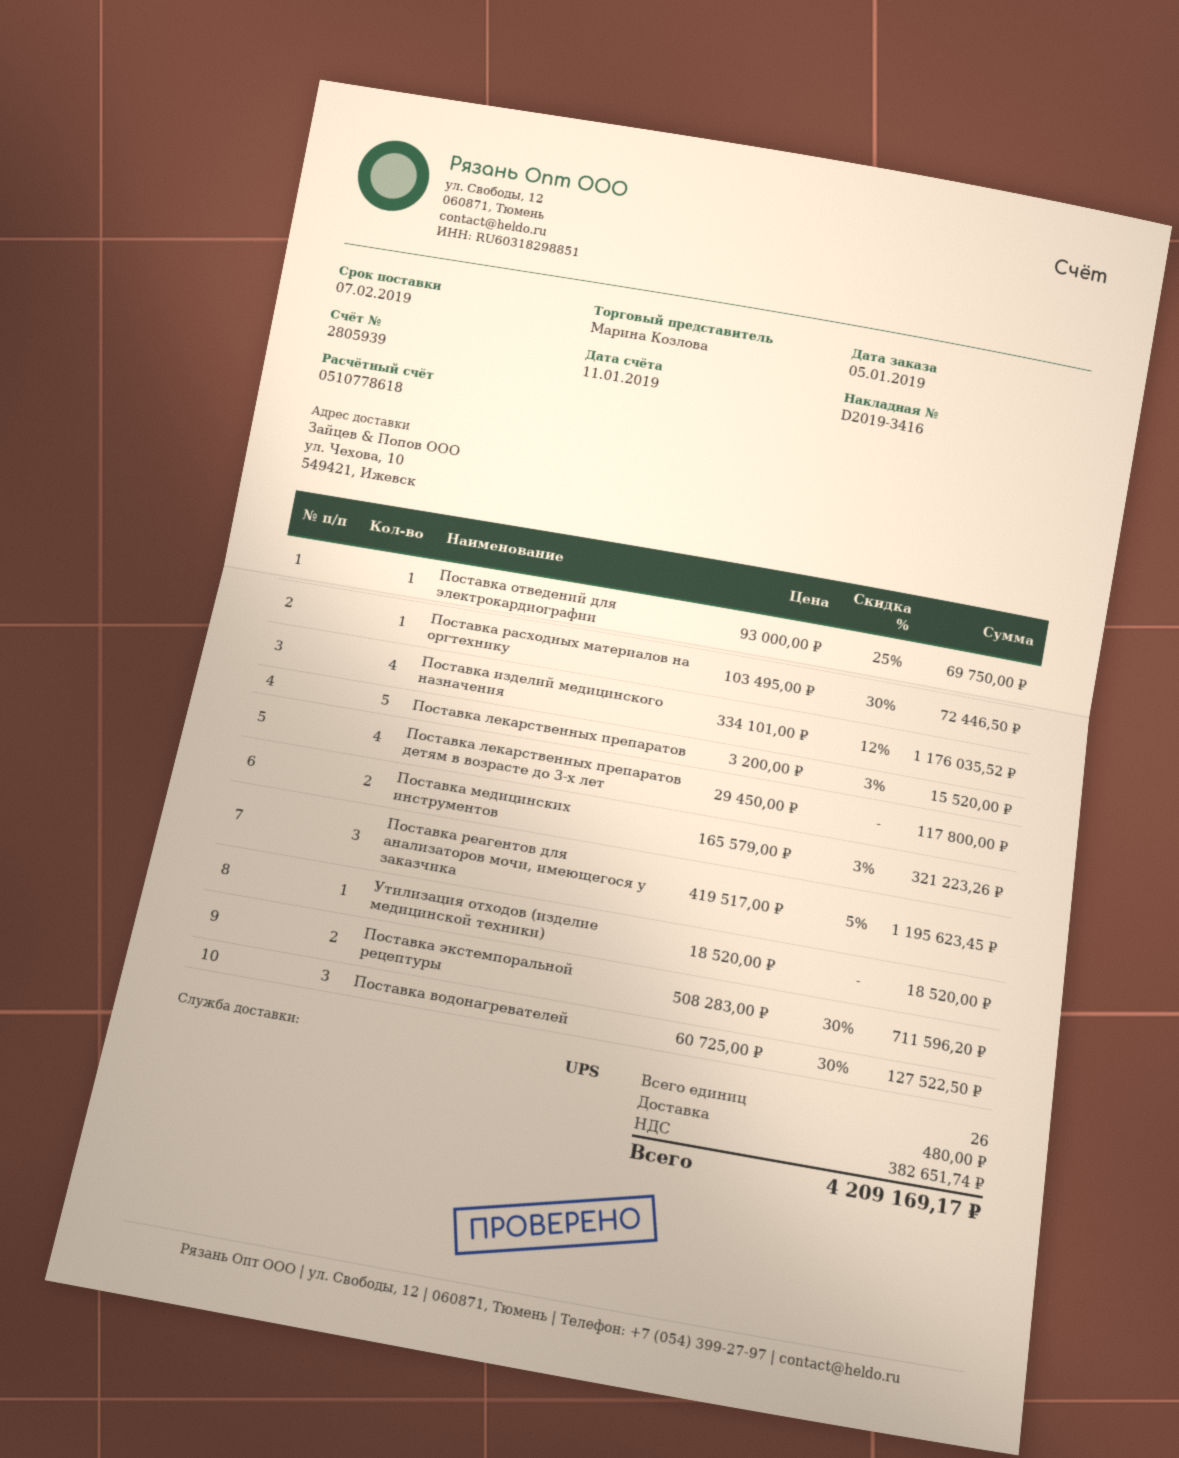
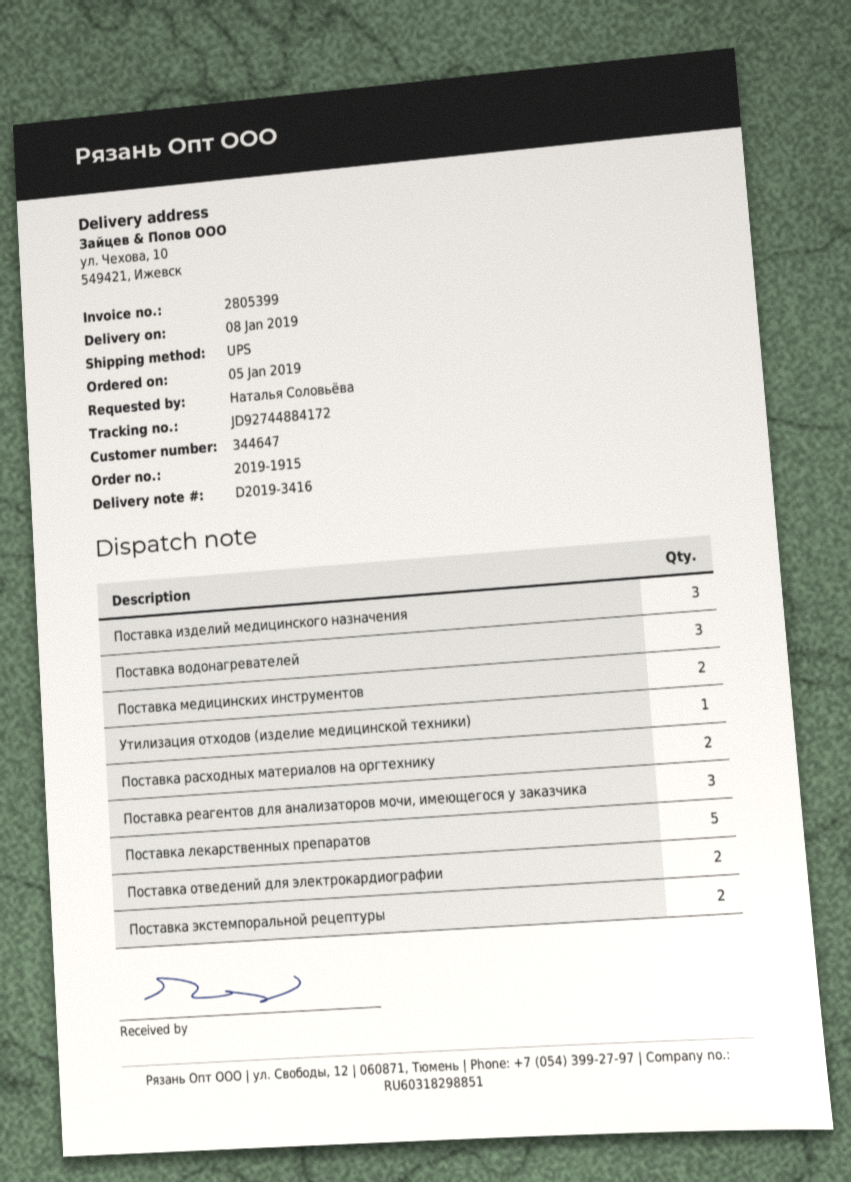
delivery date: 2019-02-07 -> 2019-01-08
invoice number: 2805939 -> 2805399
Поставка отведений для электрокардиографии: 1 -> 2
Поставка расходных материалов на оргтехнику: 1 -> 2
Поставка изделий медицинского назначения: 4 -> 3
Поставка лекарственных препаратов детям в возрасте до 3-х лет: 4 -> none

